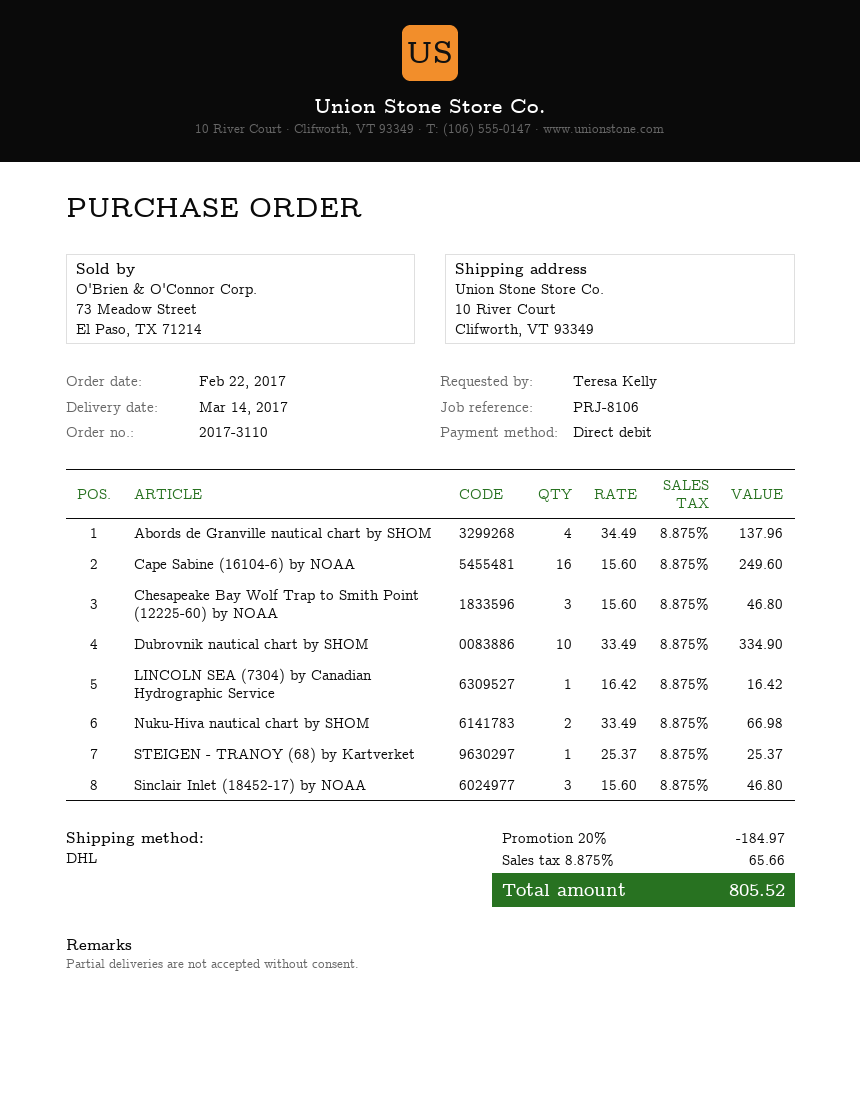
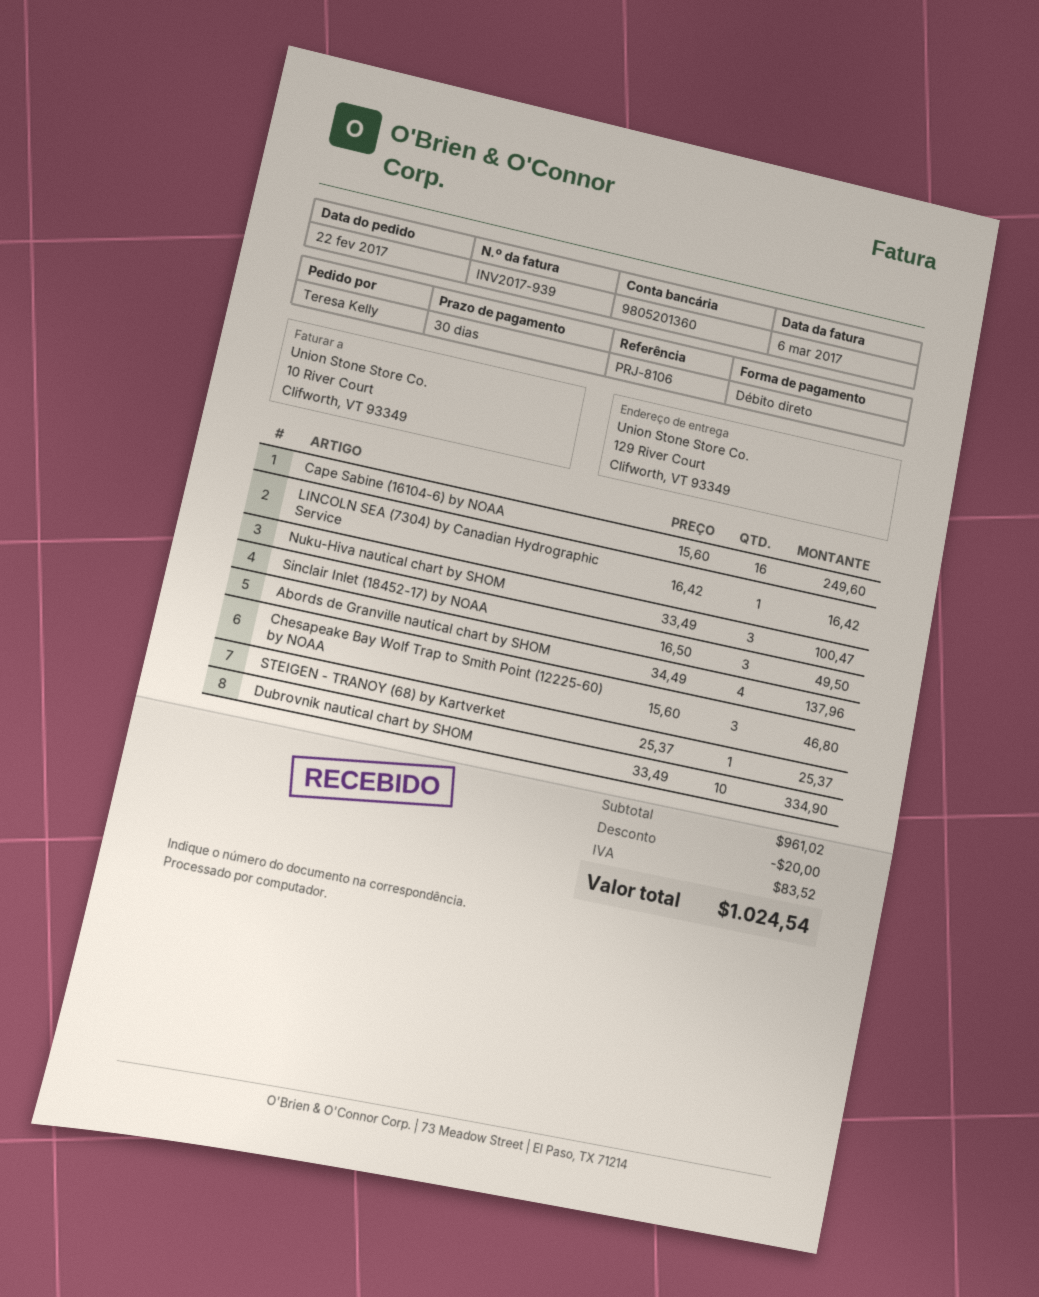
ship to: 10 River Court, Clifworth, VT 93349 -> 129 River Court, Clifworth, VT 93349
Nuku-Hiva nautical chart by SHOM: 2 x 33.49 = 66.98 -> 3 x 33.49 = 100.47
Sinclair Inlet (18452-17) by NOAA: 3 x 15.60 = 46.80 -> 3 x 16.50 = 49.50
discount: 184.97 -> 20.00
tax: 65.66 -> 83.52
total: 805.52 -> 1024.54

